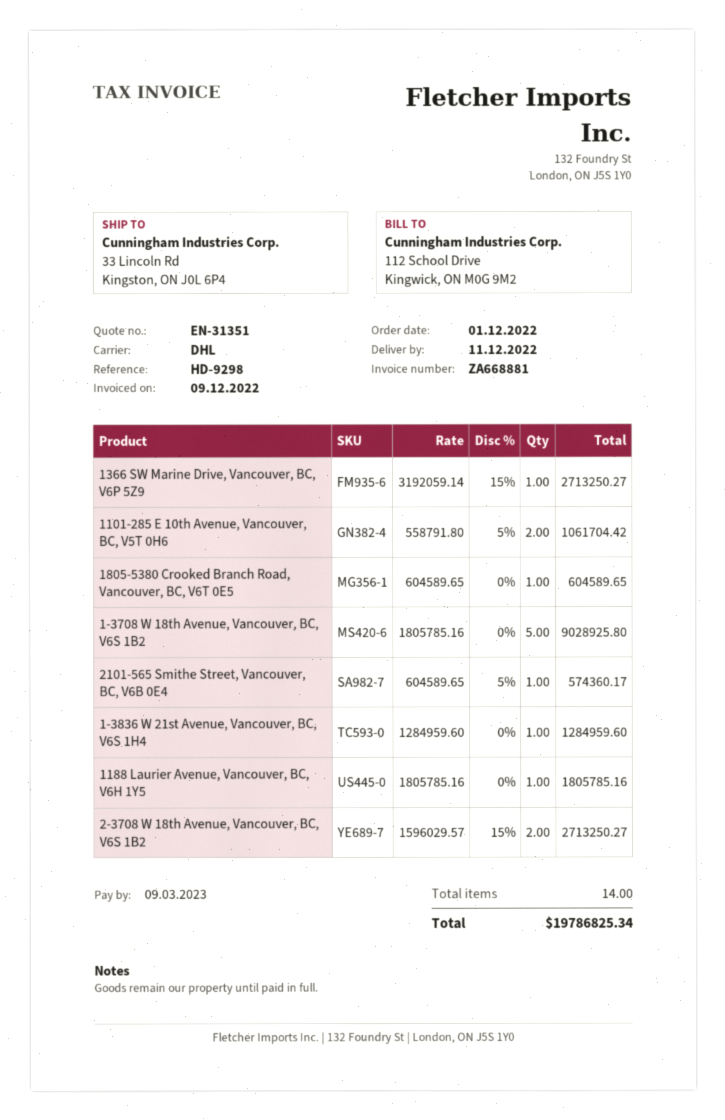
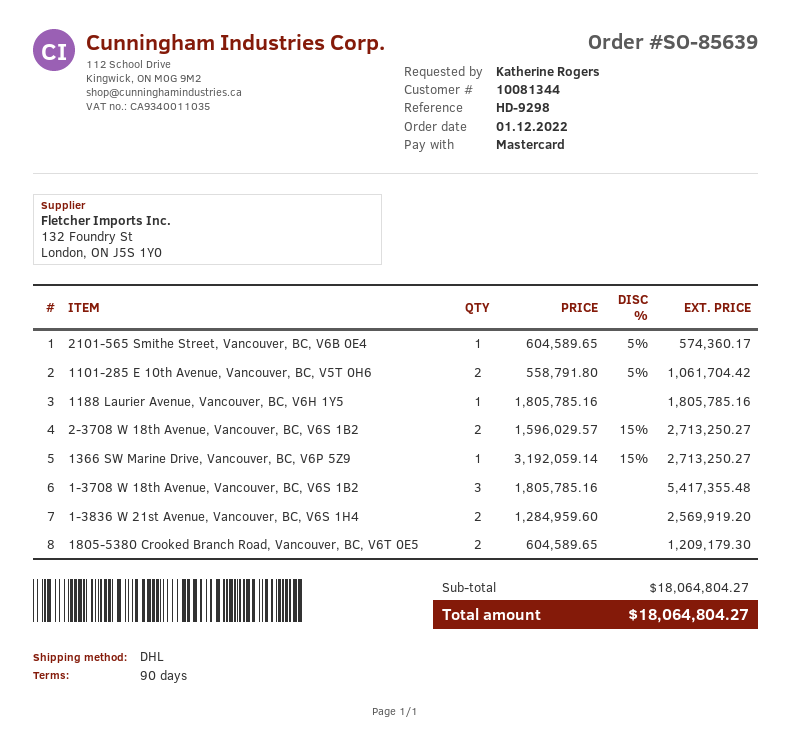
1805-5380 Crooked Branch Road, Vancouver, BC, V6T 0E5: 1 x 604589.65 = 604589.65 -> 2 x 604589.65 = 1209179.30
1-3708 W 18th Avenue, Vancouver, BC, V6S 1B2: 5 x 1805785.16 = 9028925.80 -> 3 x 1805785.16 = 5417355.48
1-3836 W 21st Avenue, Vancouver, BC, V6S 1H4: 1 x 1284959.60 = 1284959.60 -> 2 x 1284959.60 = 2569919.20
total: 19786825.34 -> 18064804.27

